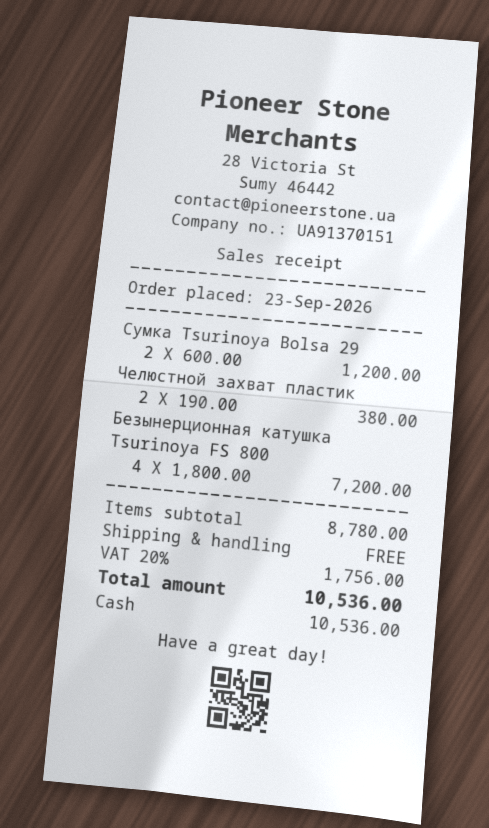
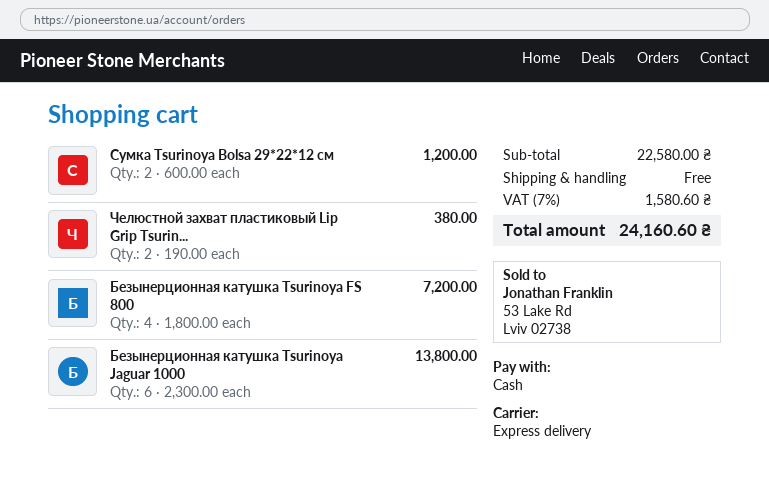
Безынерционная катушка Tsurinoya Jaguar 1000: none -> 6 x 2300.00 = 13800.00
subtotal: 8780.00 -> 22580.00
tax: 20% = 1756.00 -> 7% = 1580.60
total: 10536.00 -> 24160.60

